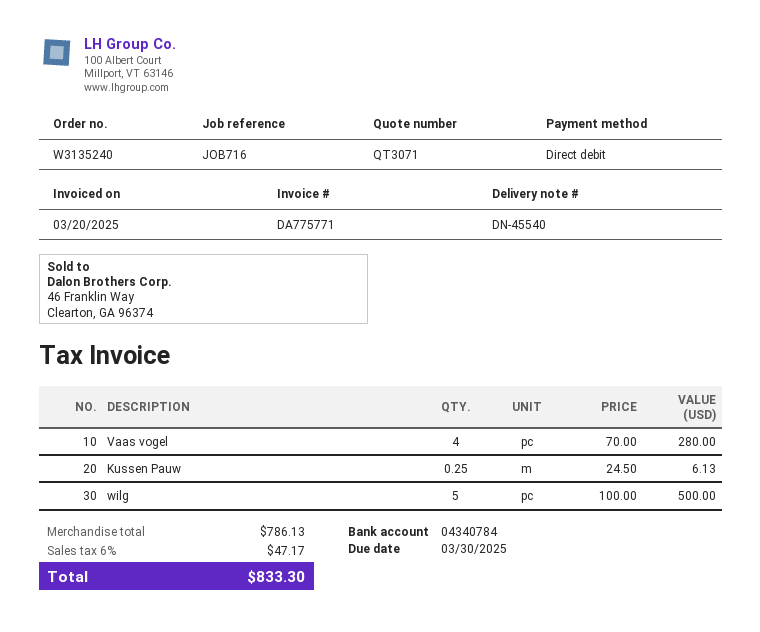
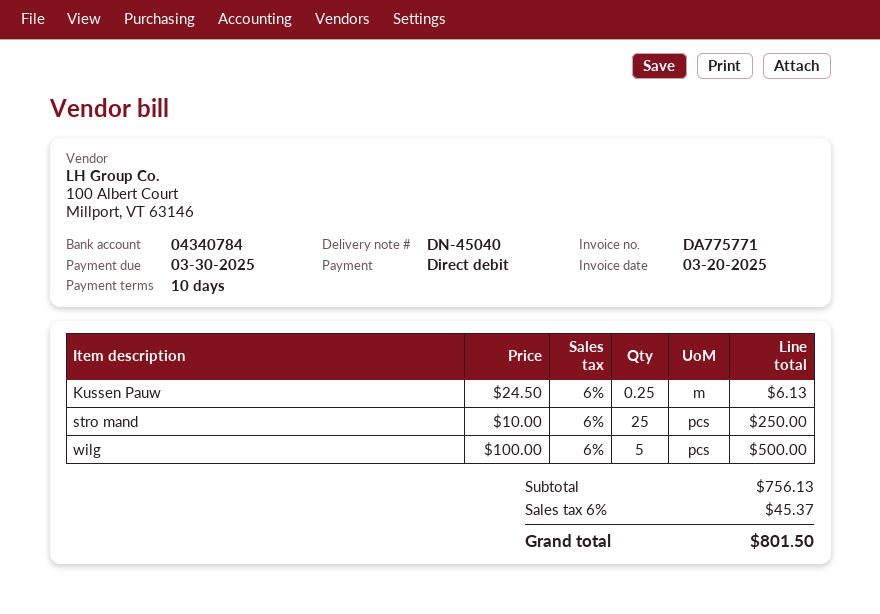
delivery note number: DN-45540 -> DN-45040
Vaas vogel: 4 x 70.00 = 280.00 -> none
stro mand: none -> 25 x 10.00 = 250.00
subtotal: 786.13 -> 756.13
tax: 6% = 47.17 -> 6% = 45.37
total: 833.30 -> 801.50

